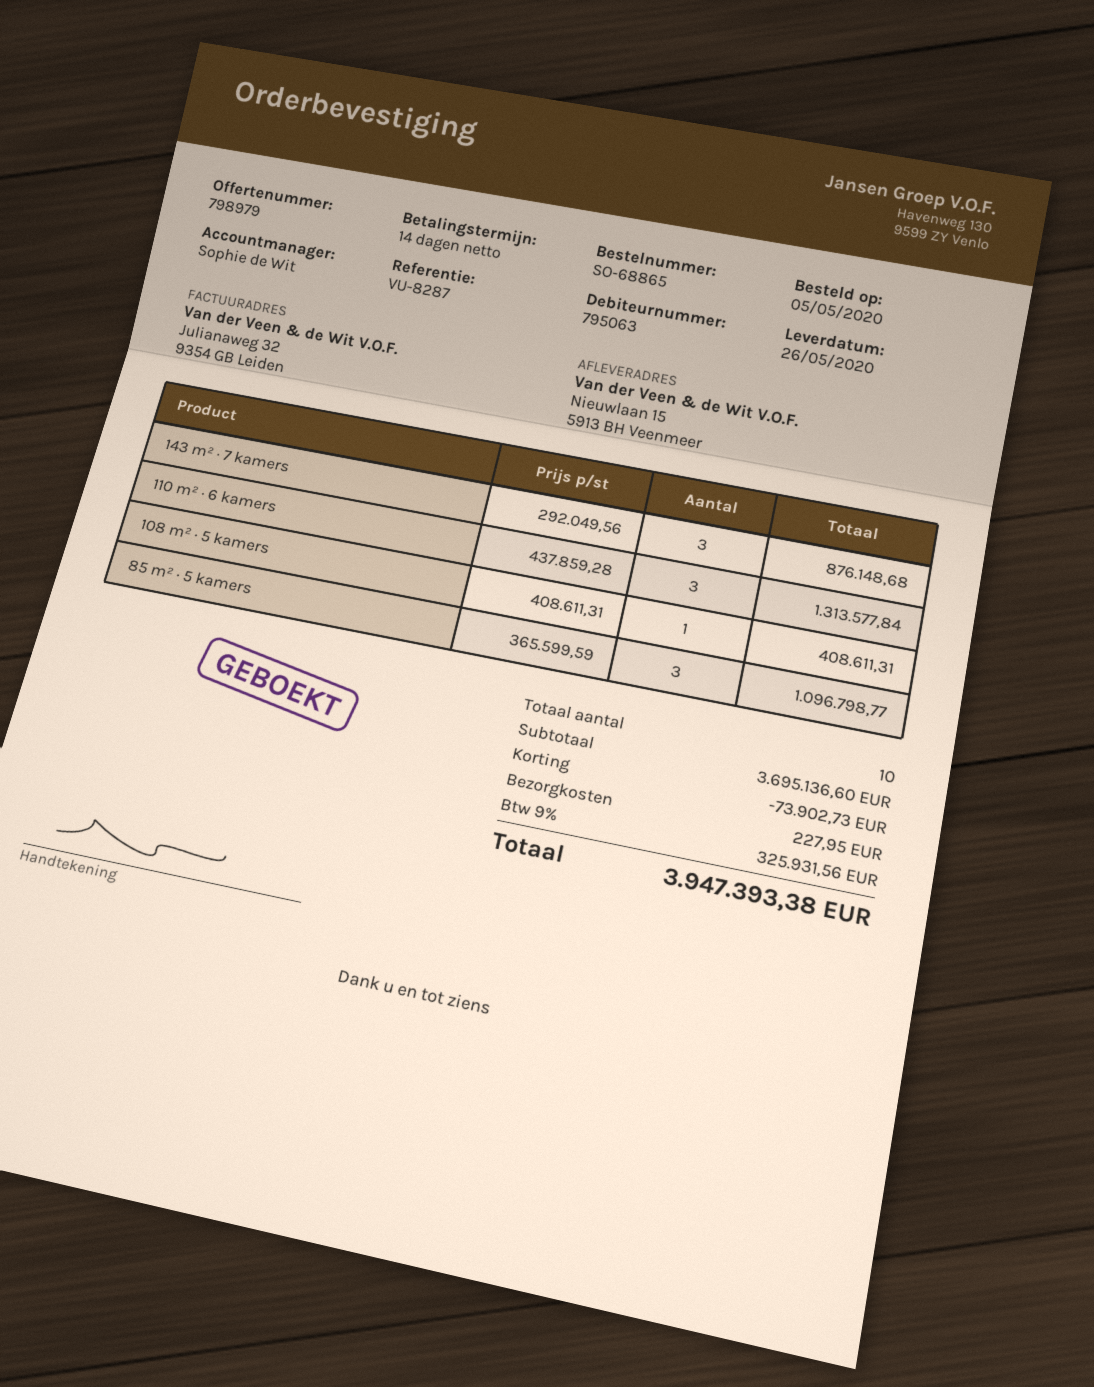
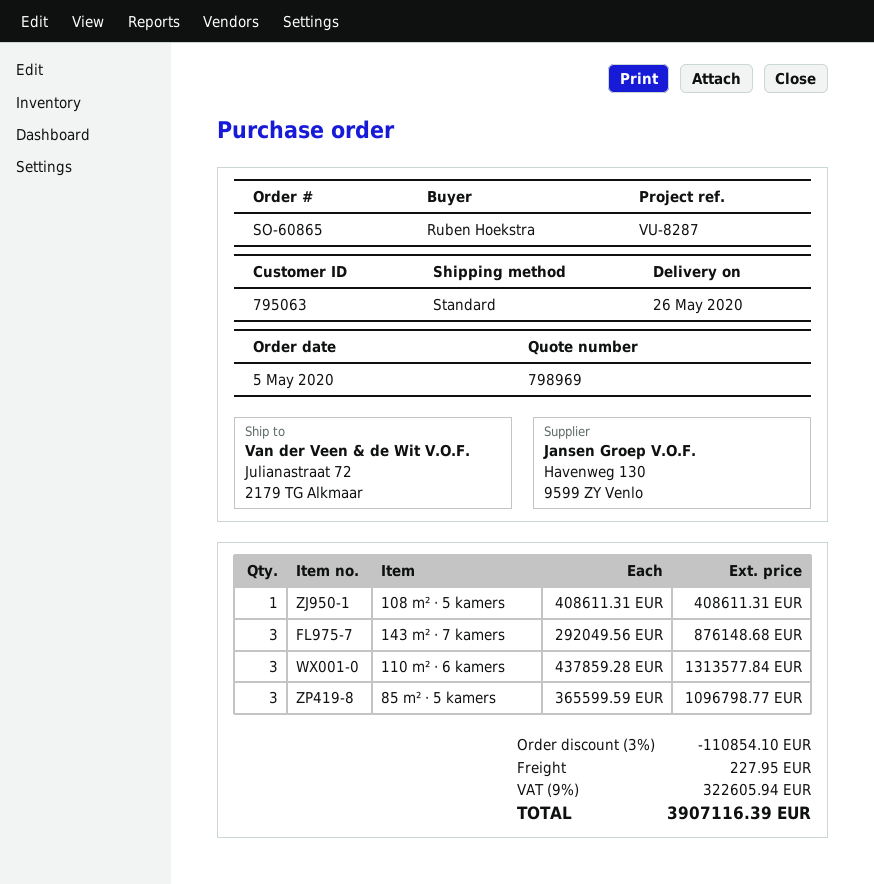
quote number: 798979 -> 798969
order number: SO-68865 -> SO-60865
ship to: Nieuwlaan 15, 5913 BH Veenmeer -> Julianastraat 72, 2179 TG Alkmaar
discount: 73902.73 -> 110854.10
tax: 9% = 325931.56 -> 9% = 322605.94
total: 3947393.38 -> 3907116.39

